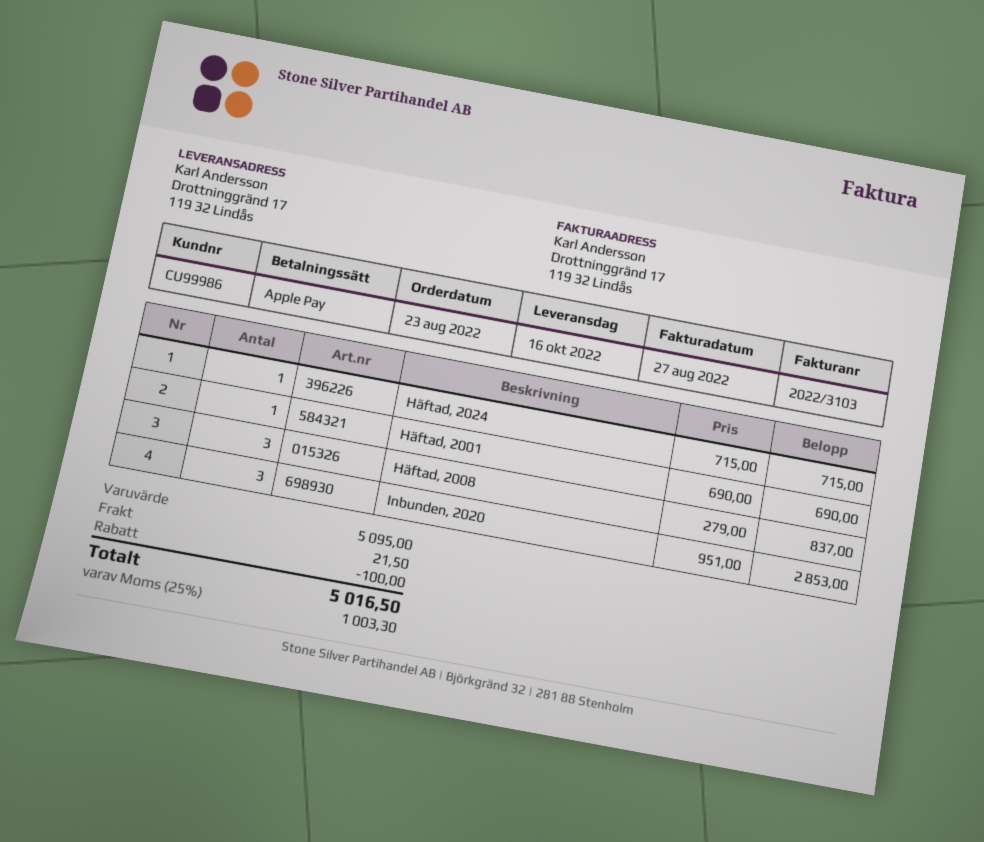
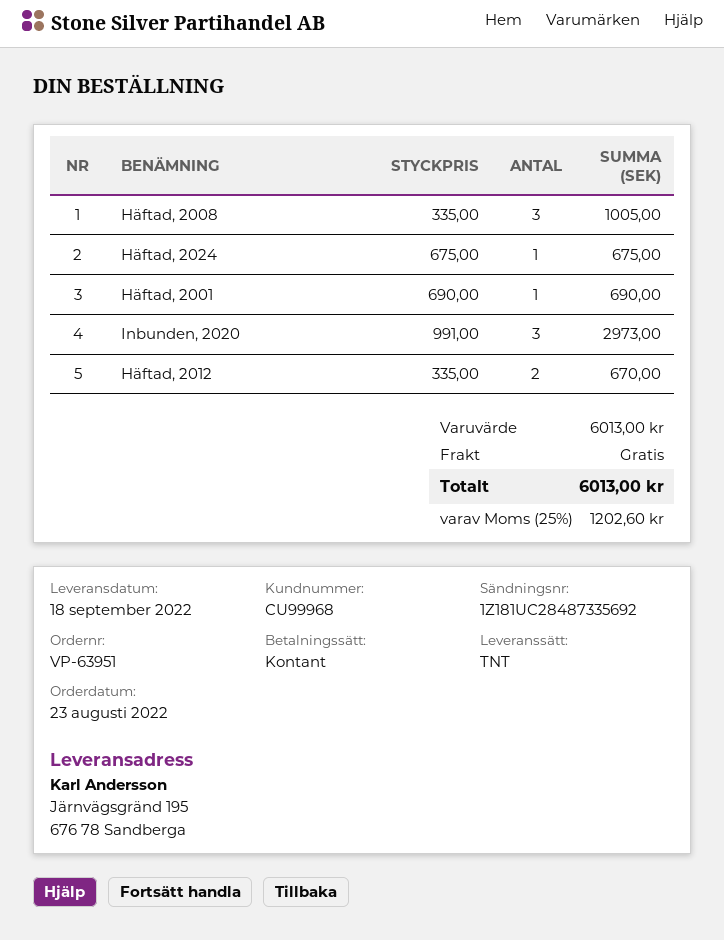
delivery date: 2022-10-16 -> 2022-09-18
customer number: CU99986 -> CU99968
payment method: Apple Pay -> cash
ship to: Drottninggränd 17, 119 32 Lindås -> Järnvägsgränd 195, 676 78 Sandberga
Häftad, 2024: 1 x 715.00 = 715.00 -> 1 x 675.00 = 675.00
Häftad, 2008: 3 x 279.00 = 837.00 -> 3 x 335.00 = 1005.00
Inbunden, 2020: 3 x 951.00 = 2853.00 -> 3 x 991.00 = 2973.00
Häftad, 2012: none -> 2 x 335.00 = 670.00
subtotal: 5095.00 -> 6013.00
discount: 100.00 -> none
shipping: 21.50 -> 0.00
tax: 25% = 1003.30 -> 25% = 1202.60
total: 5016.50 -> 6013.00

